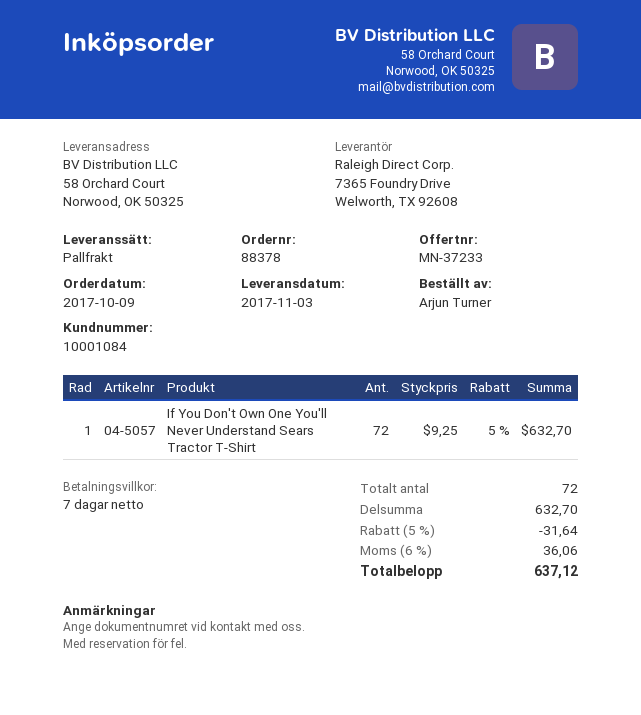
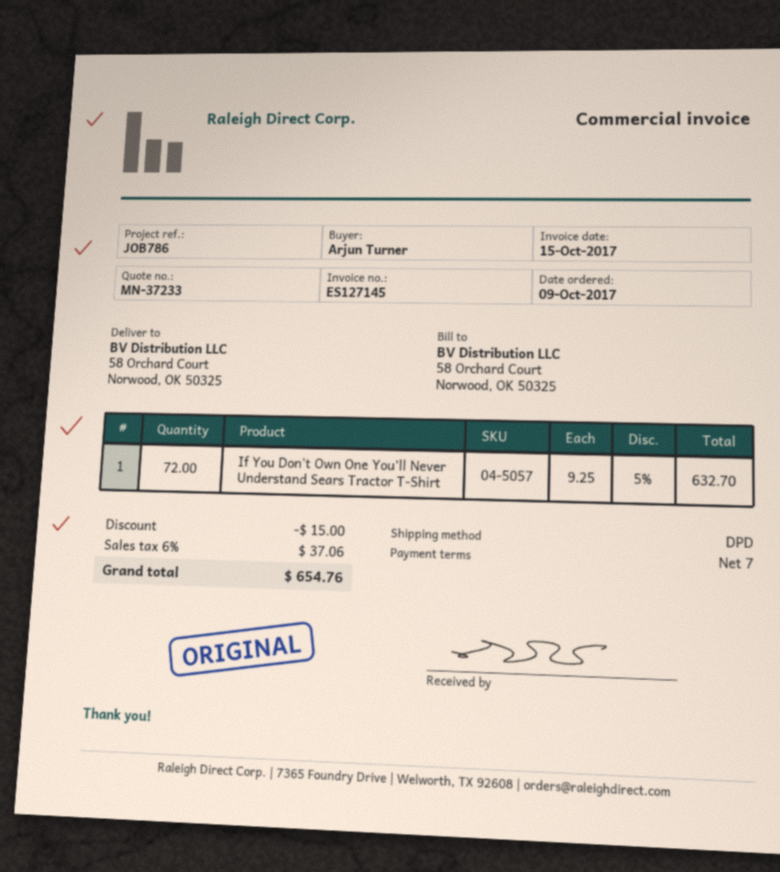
shipping method: pallet freight -> DPD
discount: 31.64 -> 15.00
tax: 6% = 36.06 -> 6% = 37.06
total: 637.12 -> 654.76

